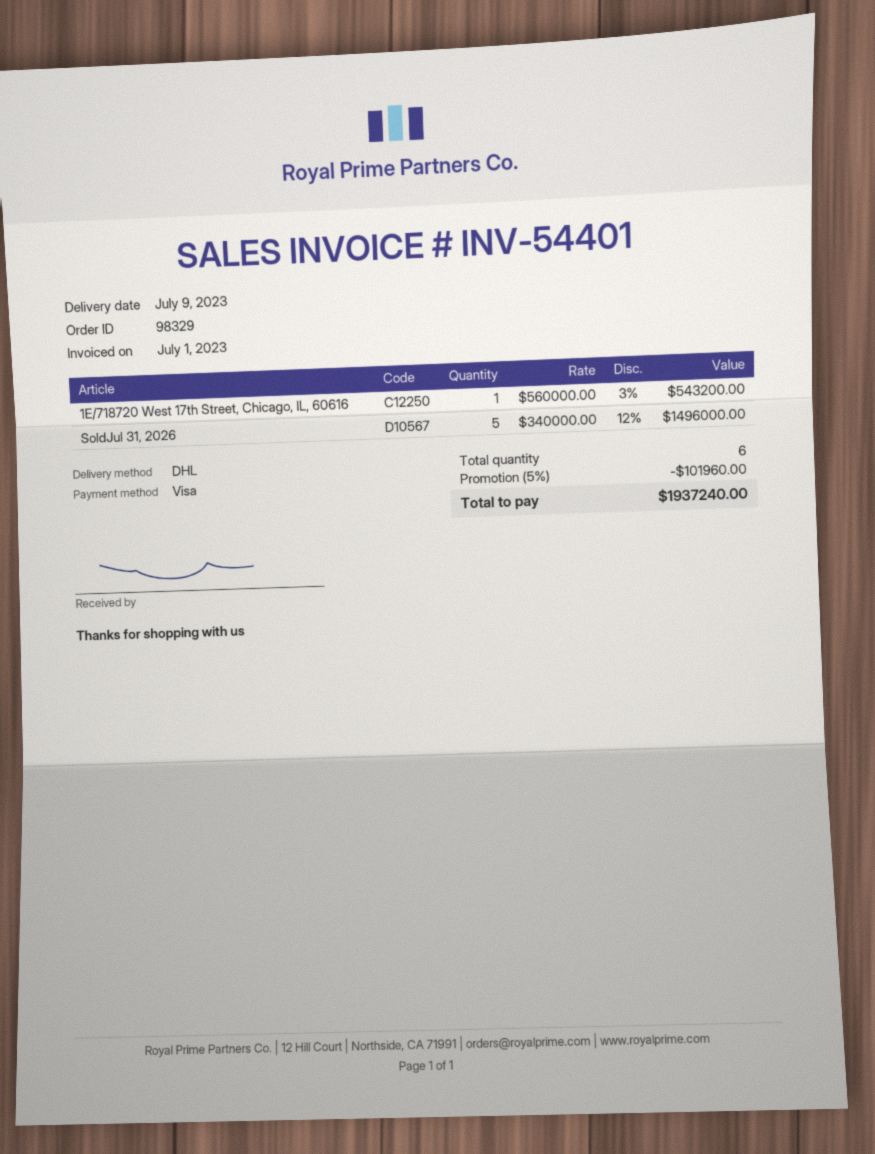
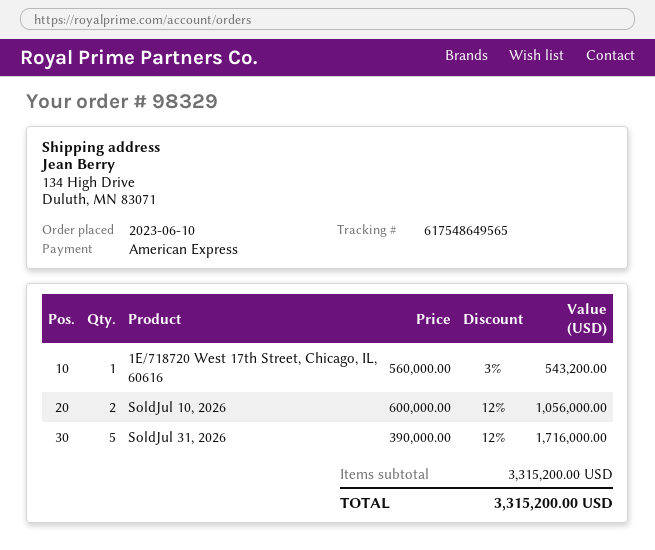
payment method: Visa -> American Express
SoldJul 31, 2026: 5 x 340000.00 - 12% = 1496000.00 -> 5 x 390000.00 - 12% = 1716000.00
SoldJul 10, 2026: none -> 2 x 600000.00 - 12% = 1056000.00
discount: 5% = 101960.00 -> none
total: 1937240.00 -> 3315200.00

